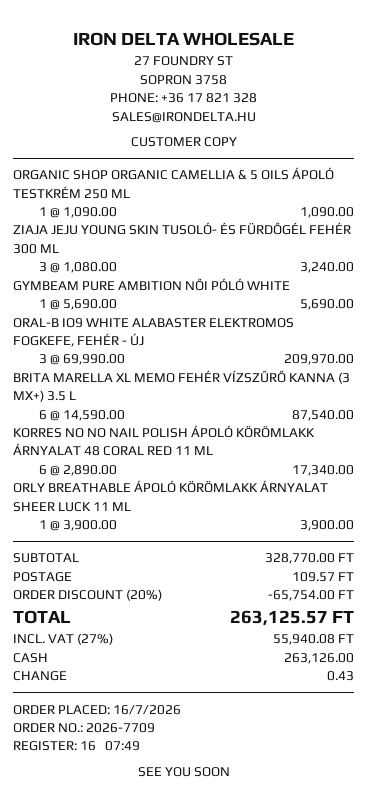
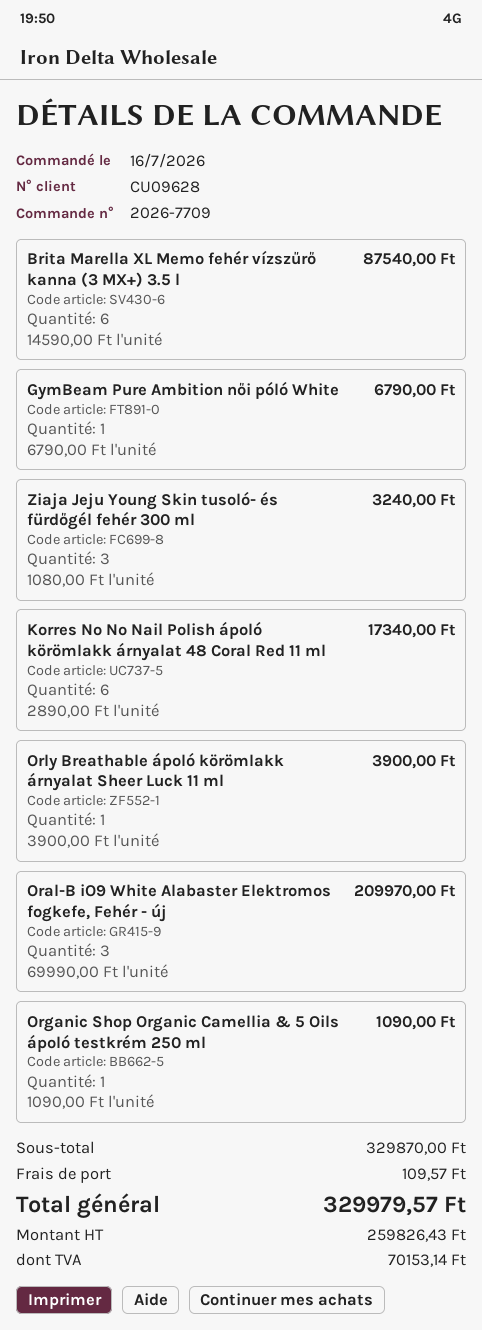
GYMBEAM PURE AMBITION NŐI PÓLÓ WHITE: 1 x 5690.00 = 5690.00 -> 1 x 6790.00 = 6790.00
subtotal: 328770.00 -> 329870.00
discount: 20% = 65754.00 -> none
tax: 55940.08 -> 70153.14
total: 263125.57 -> 329979.57

